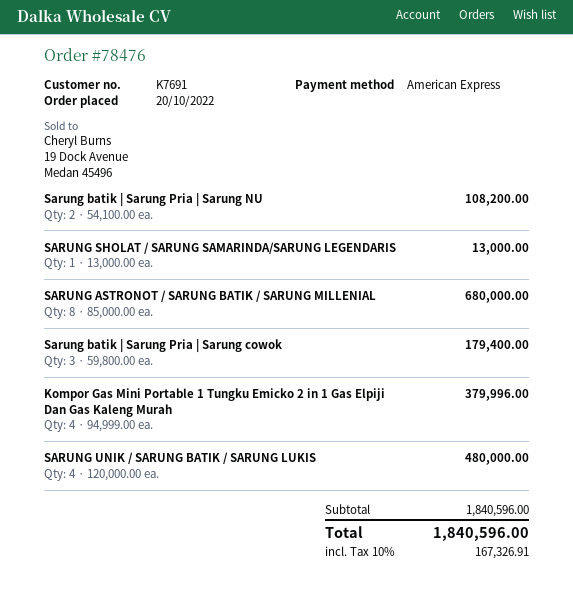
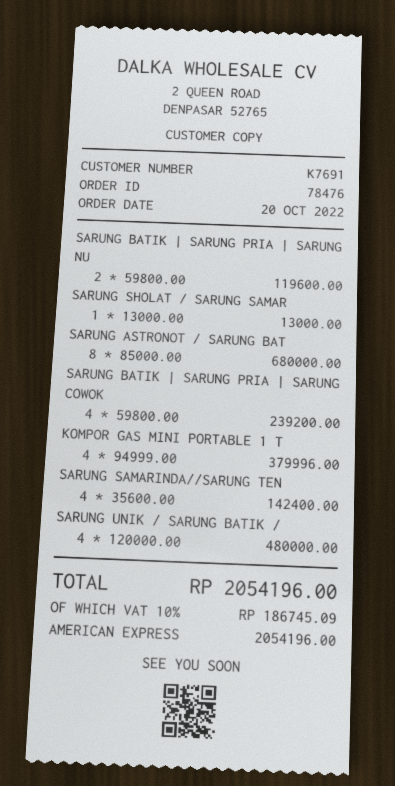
Sarung batik | Sarung Pria | Sarung NU: 2 x 54100.00 = 108200.00 -> 2 x 59800.00 = 119600.00
Sarung batik | Sarung Pria | Sarung cowok: 3 x 59800.00 = 179400.00 -> 4 x 59800.00 = 239200.00
SARUNG SAMARINDA//SARUNG TEN: none -> 4 x 35600.00 = 142400.00
tax: 10% = 167326.91 -> 10% = 186745.09
total: 1840596.00 -> 2054196.00

